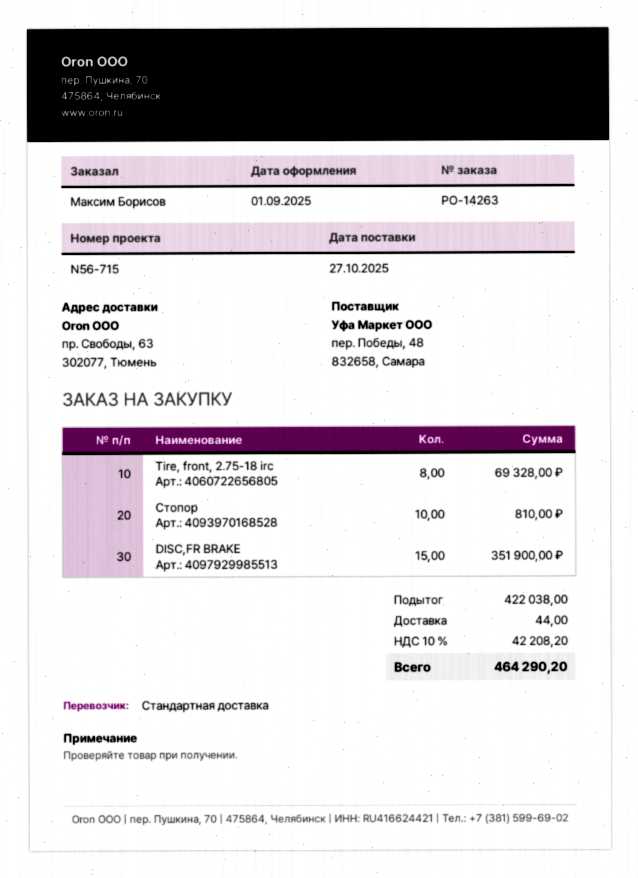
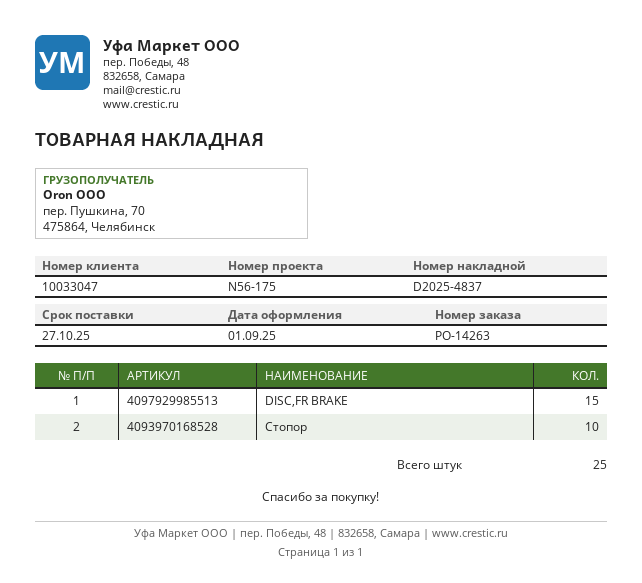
reference: N56-715 -> N56-175
ship to: пр. Свободы, 63, 302077, Тюмень -> пер. Пушкина, 70, 475864, Челябинск
Tire, front, 2.75-18 irc: 8 -> none

